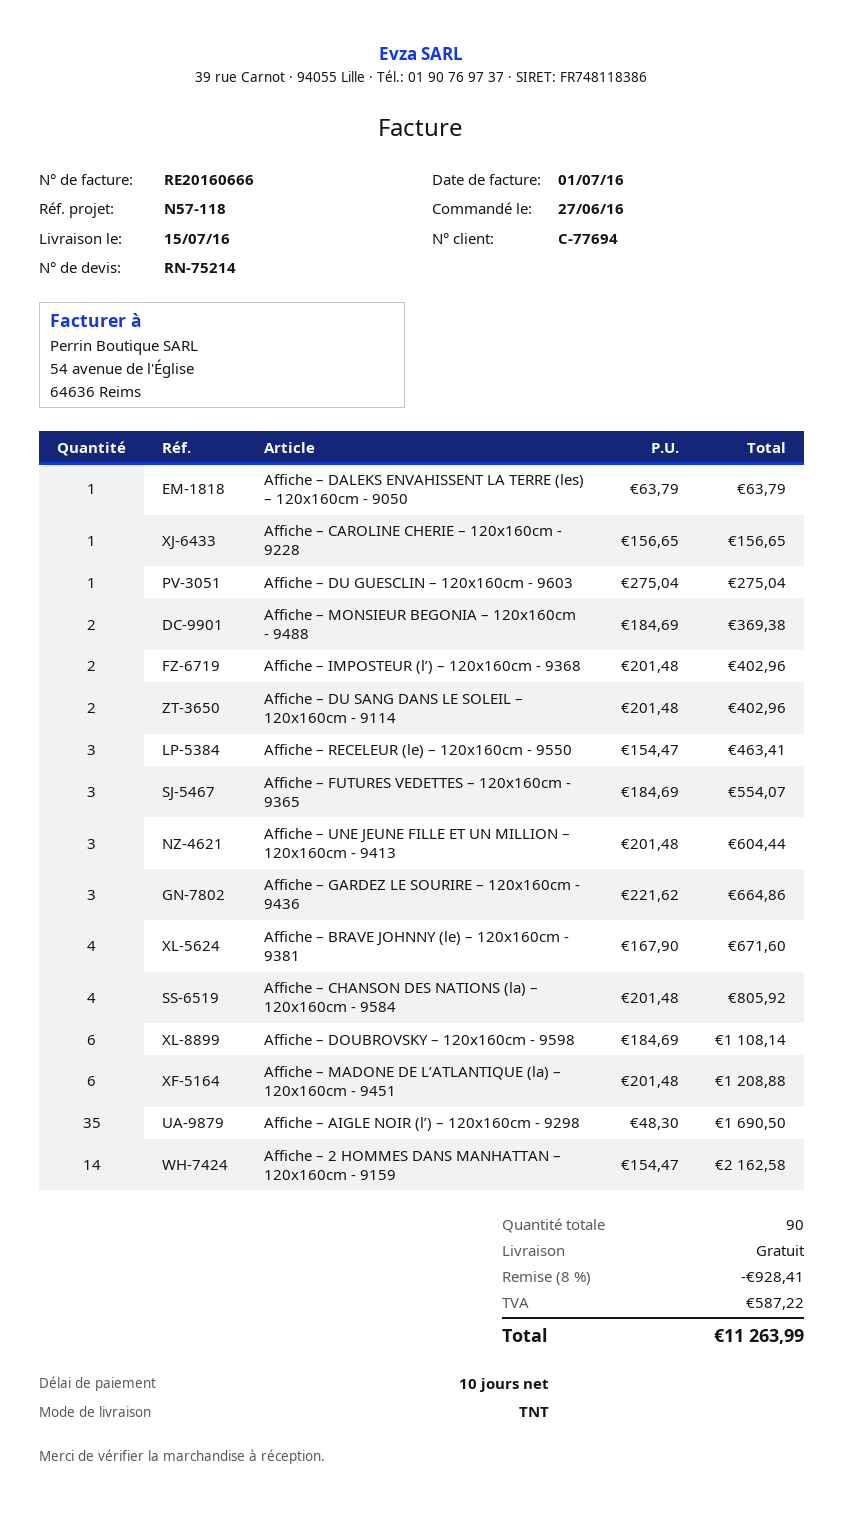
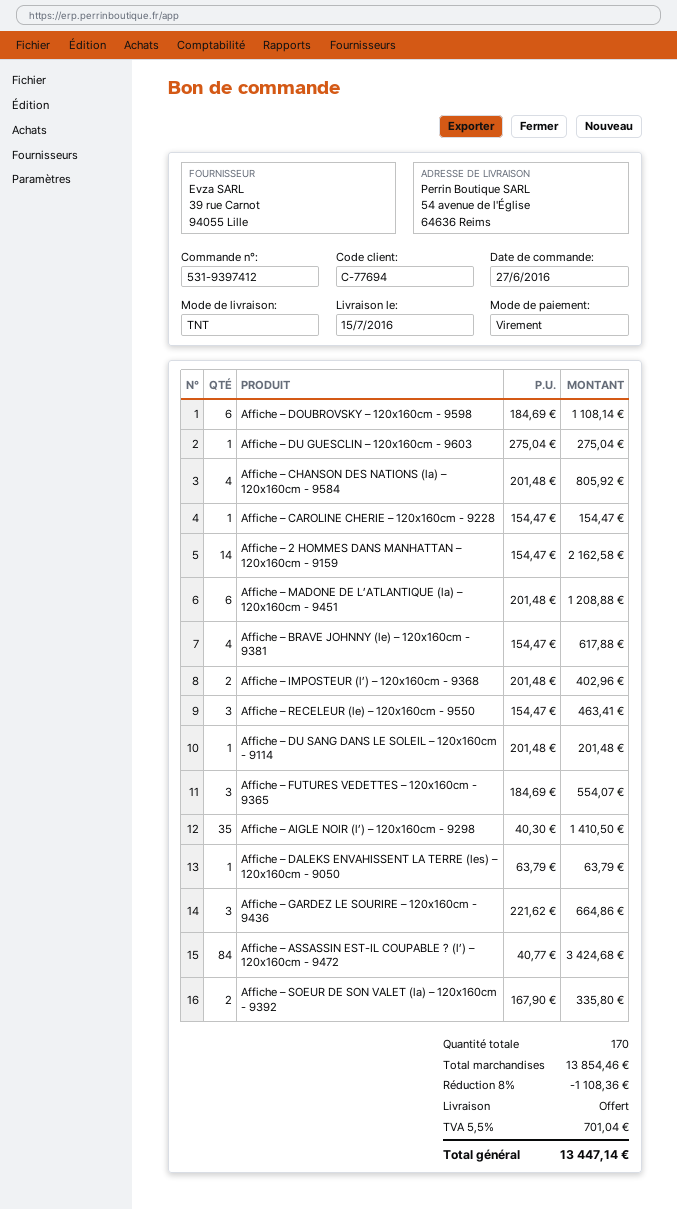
Affiche – CAROLINE CHERIE – 120x160cm - 9228: 1 x 156.65 = 156.65 -> 1 x 154.47 = 154.47
Affiche – MONSIEUR BEGONIA – 120x160cm - 9488: 2 x 184.69 = 369.38 -> none
Affiche – DU SANG DANS LE SOLEIL – 120x160cm - 9114: 2 x 201.48 = 402.96 -> 1 x 201.48 = 201.48
Affiche – UNE JEUNE FILLE ET UN MILLION – 120x160cm - 9413: 3 x 201.48 = 604.44 -> none
Affiche – BRAVE JOHNNY (le) – 120x160cm - 9381: 4 x 167.90 = 671.60 -> 4 x 154.47 = 617.88
Affiche – AIGLE NOIR (l’) – 120x160cm - 9298: 35 x 48.30 = 1690.50 -> 35 x 40.30 = 1410.50
Affiche – ASSASSIN EST-IL COUPABLE ? (l’) – 120x160cm - 9472: none -> 84 x 40.77 = 3424.68
Affiche – SOEUR DE SON VALET (la) – 120x160cm - 9392: none -> 2 x 167.90 = 335.80
total quantity: 90 -> 170
discount: 8% = 928.41 -> 8% = 1108.36
tax: 587.22 -> 701.04
total: 11263.99 -> 13447.14

